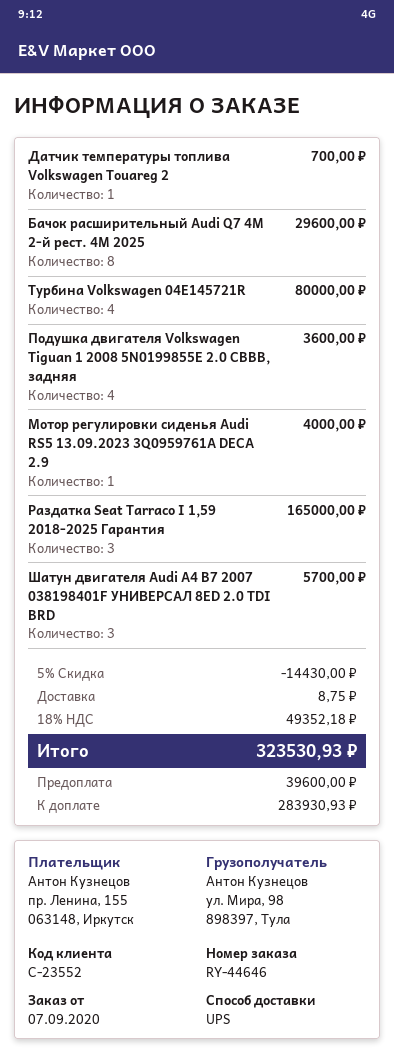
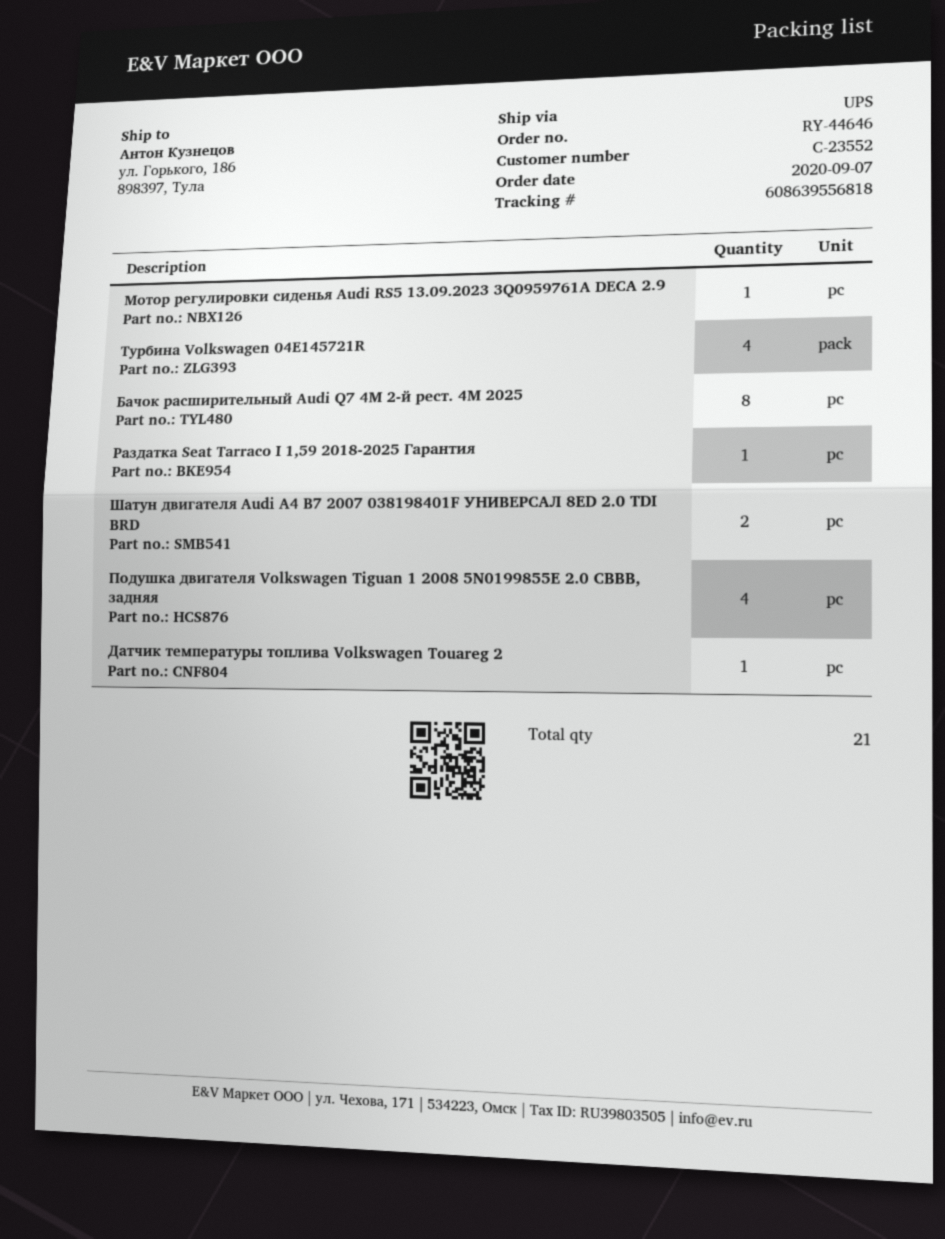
ship to: ул. Мира, 98, 898397, Тула -> ул. Горького, 186, 898397, Тула
Раздатка Seat Tarraco I 1,59 2018-2025 Гарантия: 3 -> 1
Шатун двигателя Audi A4 B7 2007 038198401F УНИВЕРСАЛ 8ED 2.0 TDI BRD: 3 -> 2

